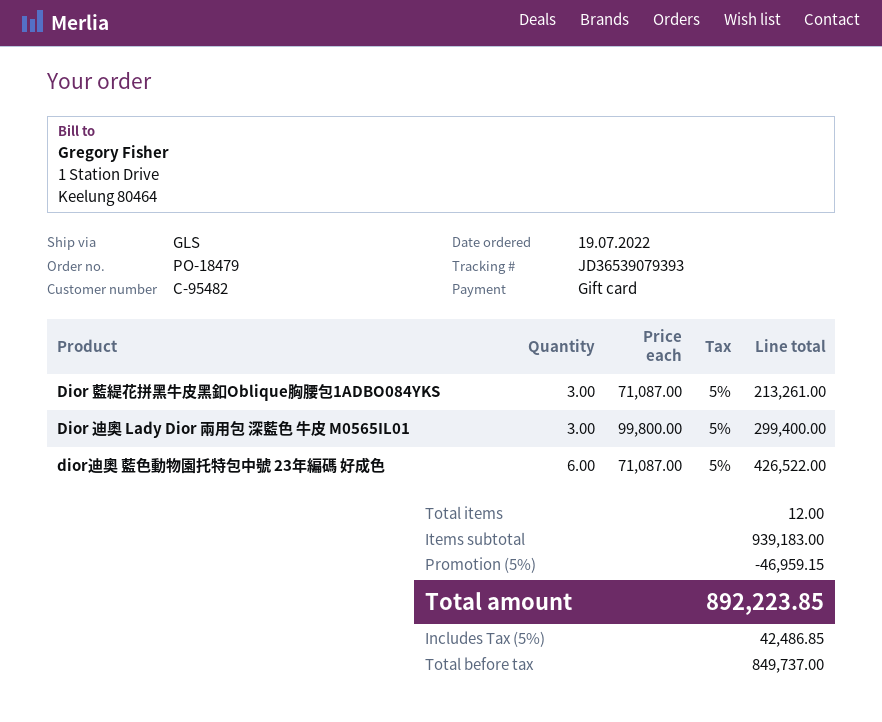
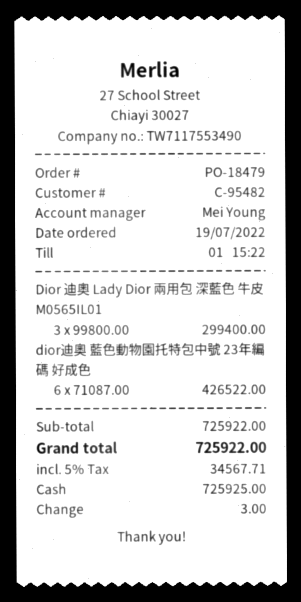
payment method: gift card -> cash
Dior 藍緹花拼黑牛皮黑釦Oblique胸腰包1ADBO084YKS: 3 x 71087.00 = 213261.00 -> none
subtotal: 939183.00 -> 725922.00
discount: 5% = 46959.15 -> none
tax: 5% = 42486.85 -> 5% = 34567.71
total: 892223.85 -> 725922.00

